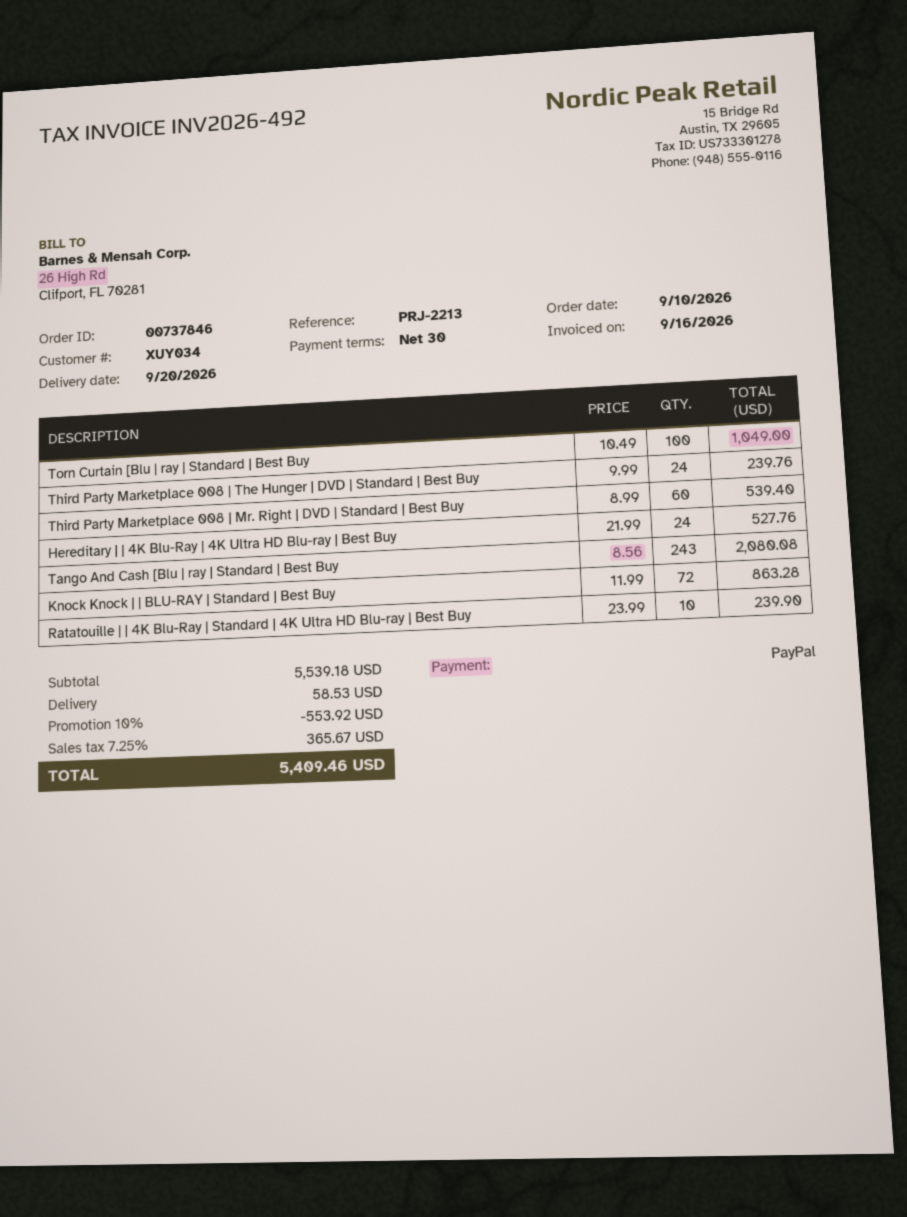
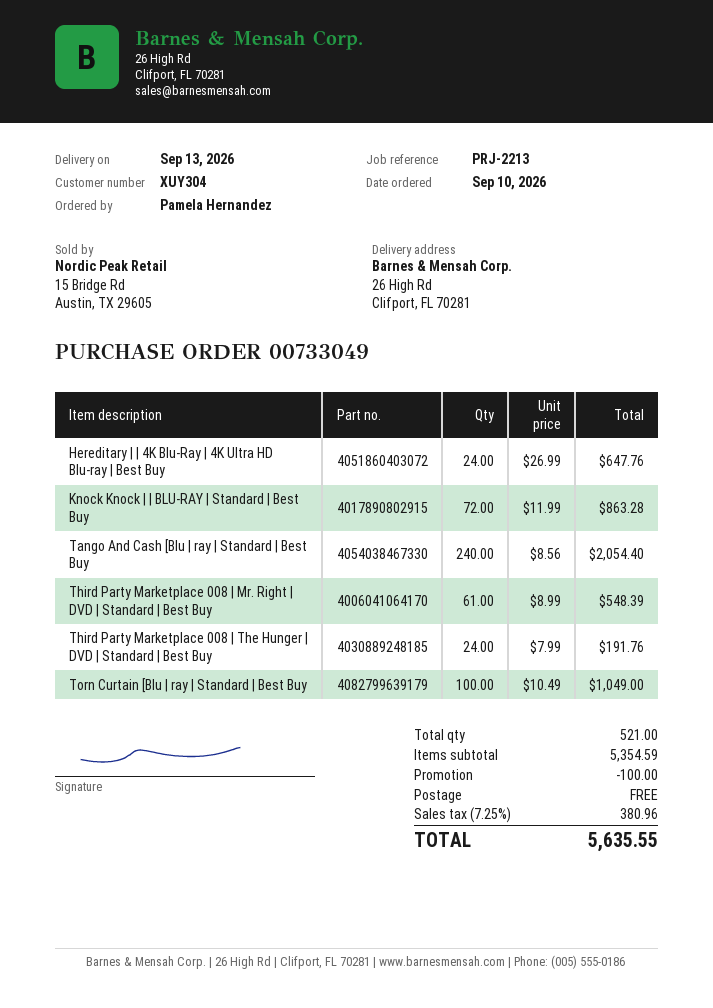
order number: 00737846 -> 00733049
delivery date: 2026-09-20 -> 2026-09-13
customer number: XUY034 -> XUY304
Third Party Marketplace 008 | The Hunger | DVD | Standard | Best Buy: 24 x 9.99 = 239.76 -> 24 x 7.99 = 191.76
Third Party Marketplace 008 | Mr. Right | DVD | Standard | Best Buy: 60 x 8.99 = 539.40 -> 61 x 8.99 = 548.39
Hereditary | | 4K Blu-Ray | 4K Ultra HD Blu-ray | Best Buy: 24 x 21.99 = 527.76 -> 24 x 26.99 = 647.76
Tango And Cash [Blu | ray | Standard | Best Buy: 243 x 8.56 = 2080.08 -> 240 x 8.56 = 2054.40
Ratatouille | | 4K Blu-Ray | Standard | 4K Ultra HD Blu-ray | Best Buy: 10 x 23.99 = 239.90 -> none
subtotal: 5539.18 -> 5354.59
discount: 553.92 -> 100.00
shipping: 58.53 -> 0.00
tax: 7.25% = 365.67 -> 7.25% = 380.96
total: 5409.46 -> 5635.55

